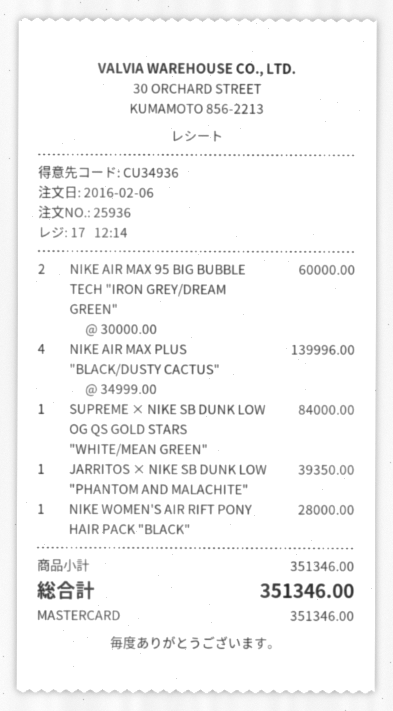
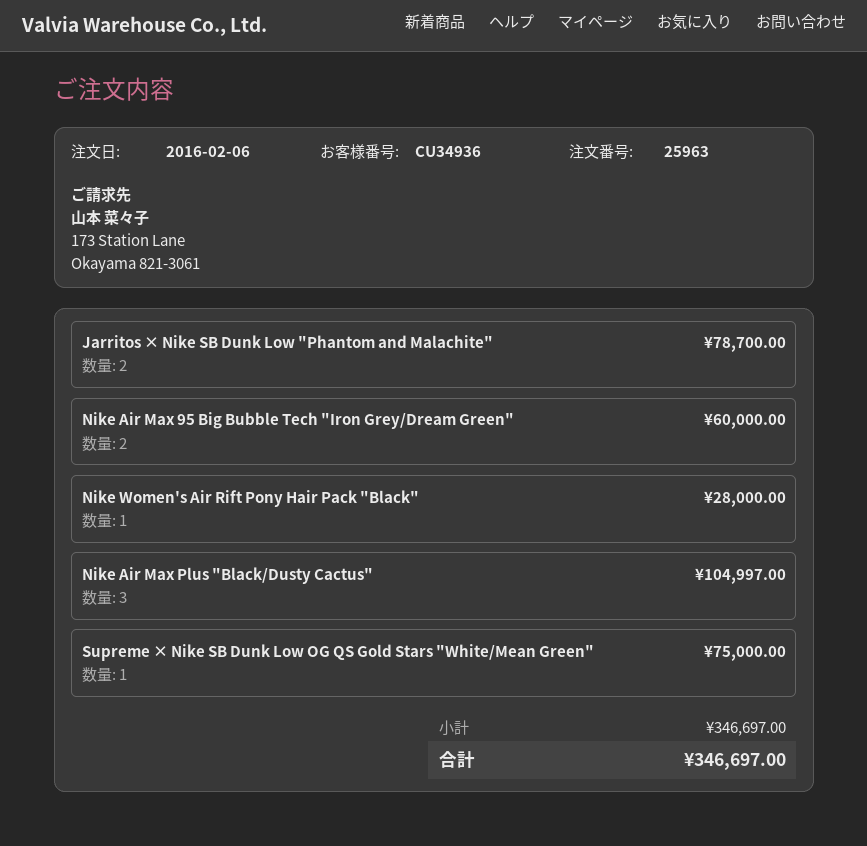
order number: 25936 -> 25963
NIKE AIR MAX PLUS "BLACK/DUSTY CACTUS": 4 for 139996.00 -> 3 for 104997.00
SUPREME × NIKE SB DUNK LOW OG QS GOLD STARS "WHITE/MEAN GREEN": 1 for 84000.00 -> 1 for 75000.00
JARRITOS × NIKE SB DUNK LOW "PHANTOM AND MALACHITE": 1 for 39350.00 -> 2 for 78700.00
subtotal: 351346.00 -> 346697.00
total: 351346.00 -> 346697.00

